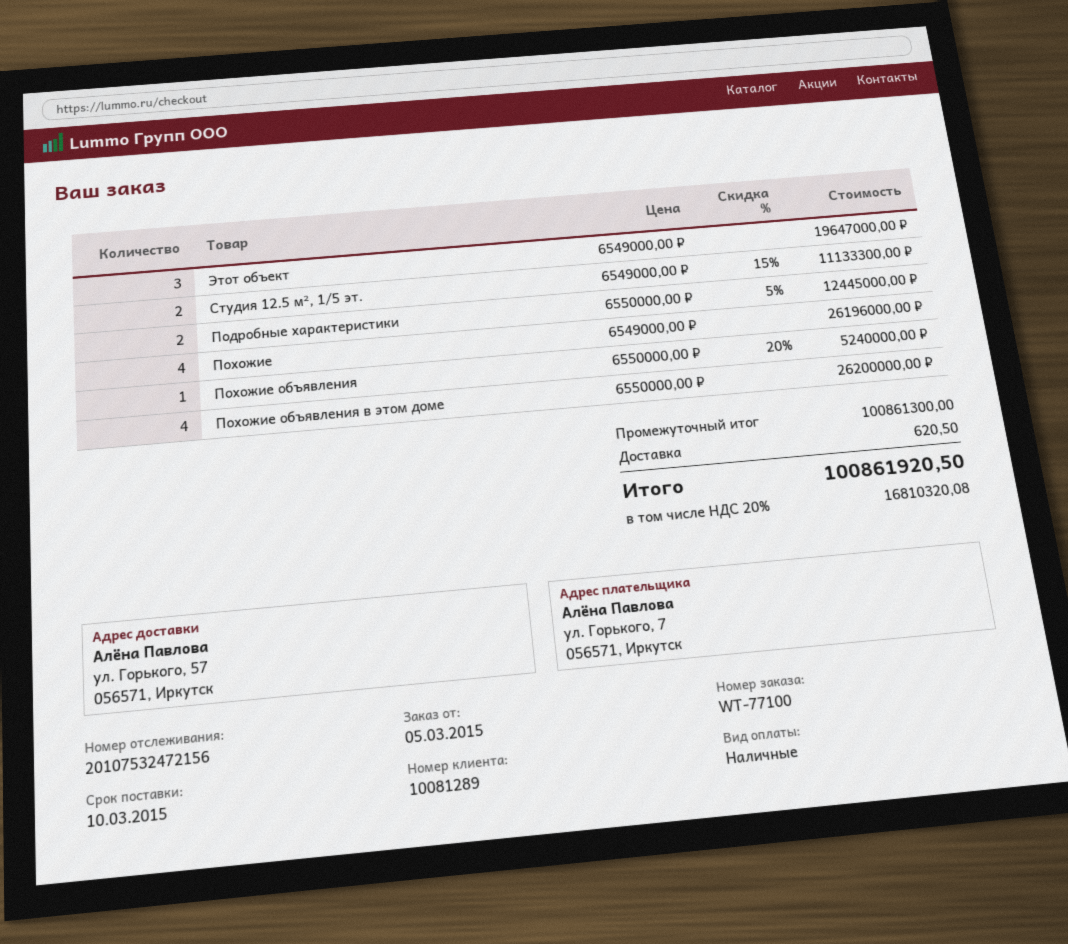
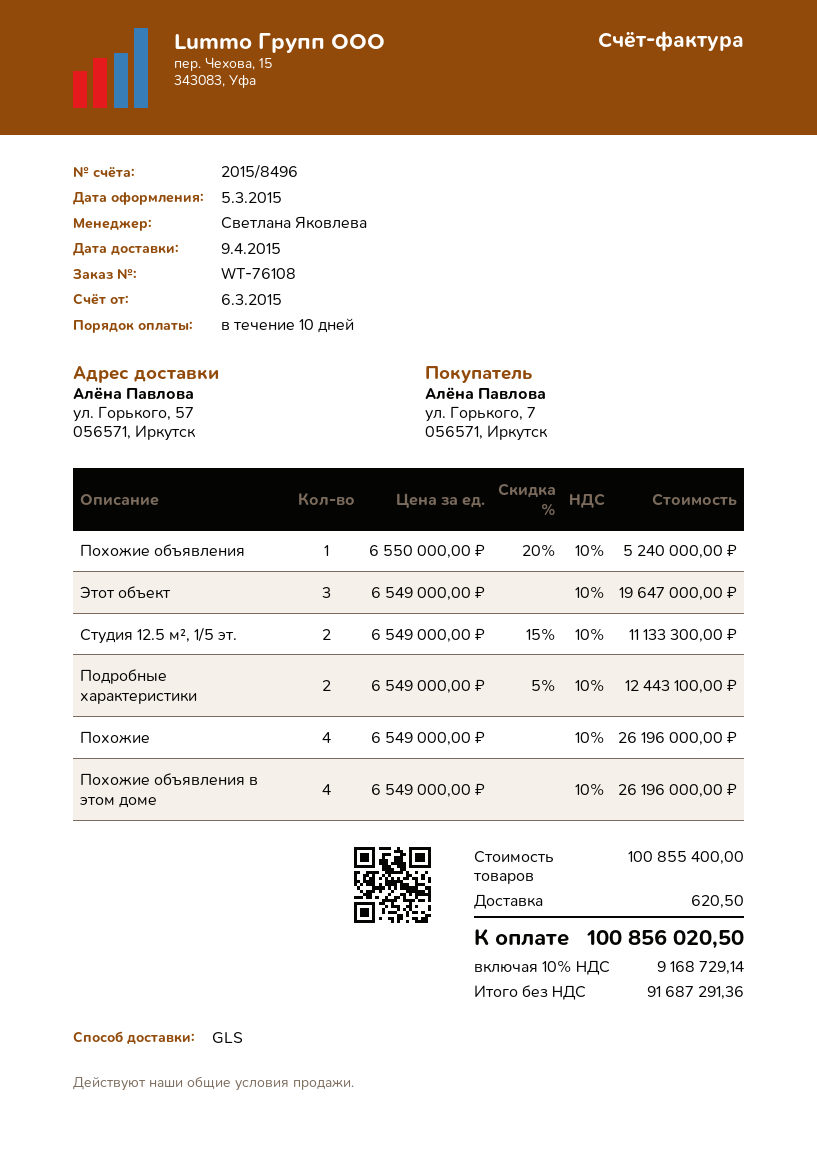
order number: WT-77100 -> WT-76108
delivery date: 2015-03-10 -> 2015-04-09
Подробные характеристики: 2 x 6550000.00 - 5% = 12445000.00 -> 2 x 6549000.00 - 5% = 12443100.00
Похожие объявления в этом доме: 4 x 6550000.00 = 26200000.00 -> 4 x 6549000.00 = 26196000.00
subtotal: 100861300.00 -> 100855400.00
tax: 20% = 16810320.08 -> 10% = 9168729.14
total: 100861920.50 -> 100856020.50

